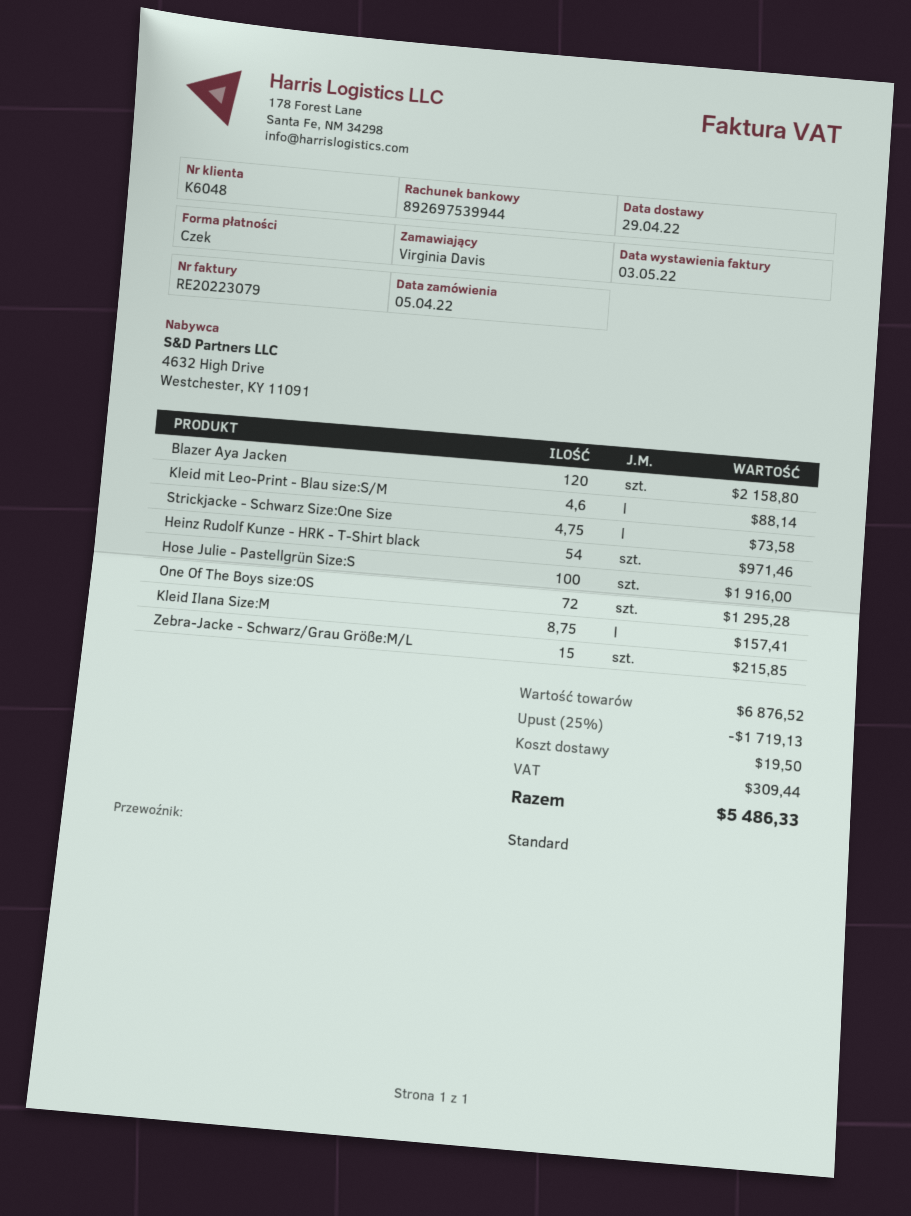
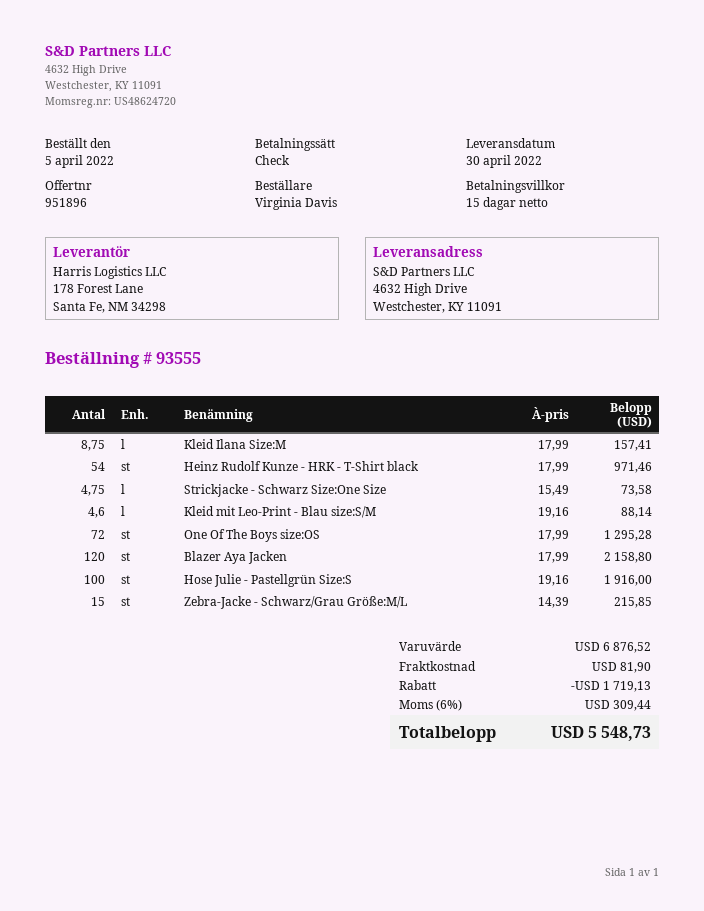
delivery date: 2022-04-29 -> 2022-04-30
shipping: 19.50 -> 81.90
total: 5486.33 -> 5548.73

